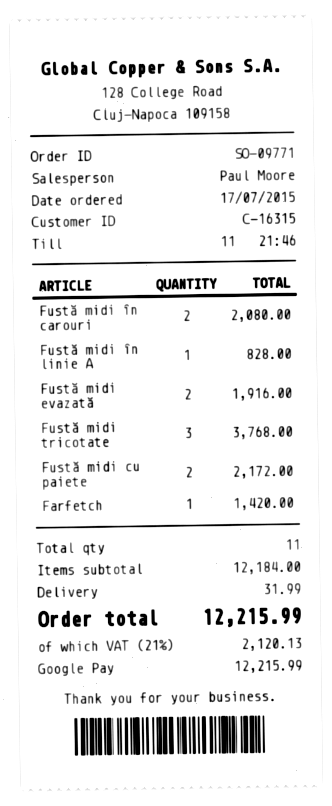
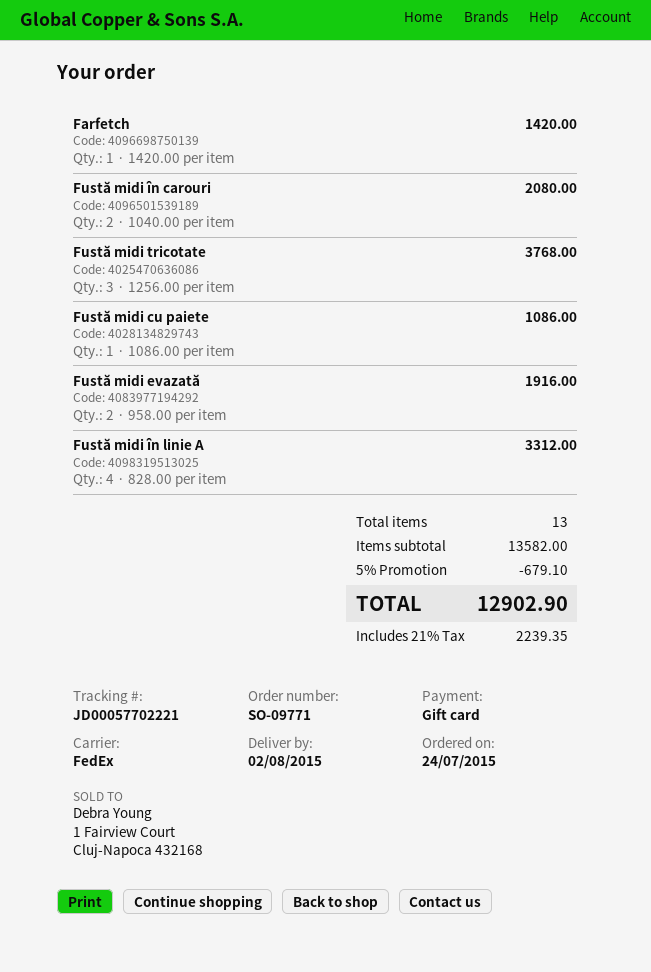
order date: 2015-07-17 -> 2015-07-24
payment method: Google Pay -> gift card
Fustă midi în linie A: 1 for 828.00 -> 4 for 3312.00
Fustă midi cu paiete: 2 for 2172.00 -> 1 for 1086.00
total quantity: 11 -> 13
subtotal: 12184.00 -> 13582.00
discount: none -> 5% = 679.10
shipping: 31.99 -> none
tax: 21% = 2120.13 -> 21% = 2239.35
total: 12215.99 -> 12902.90

